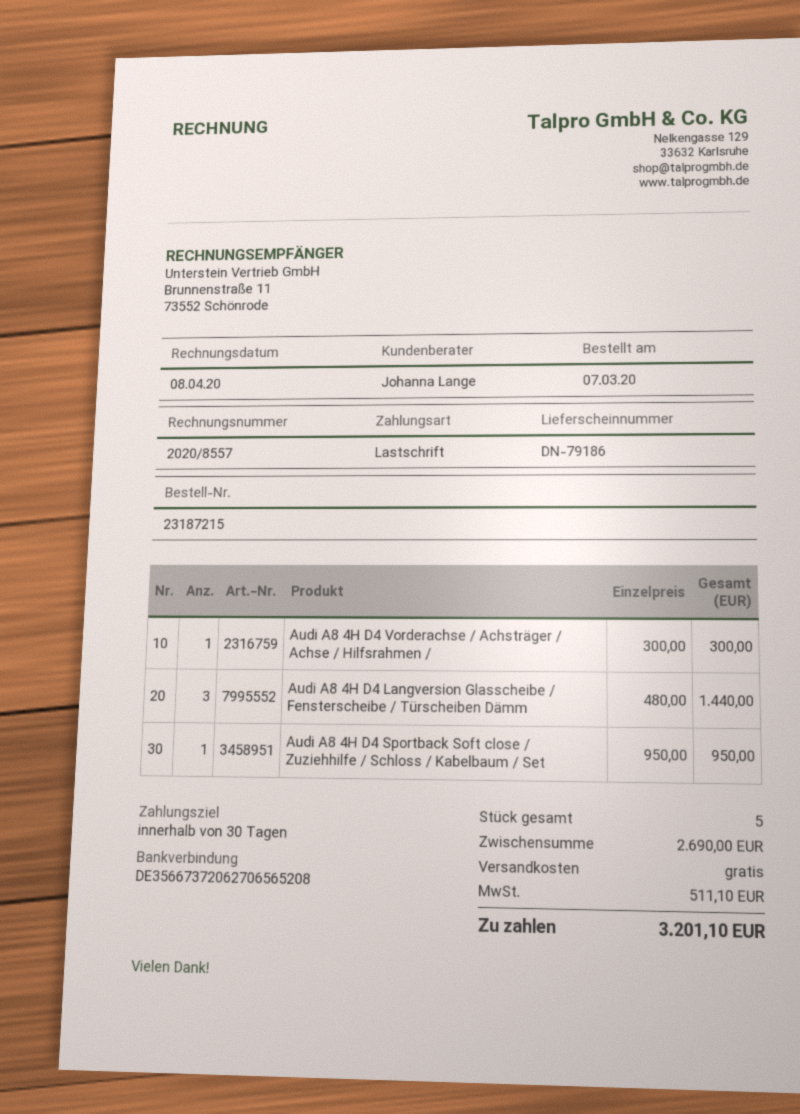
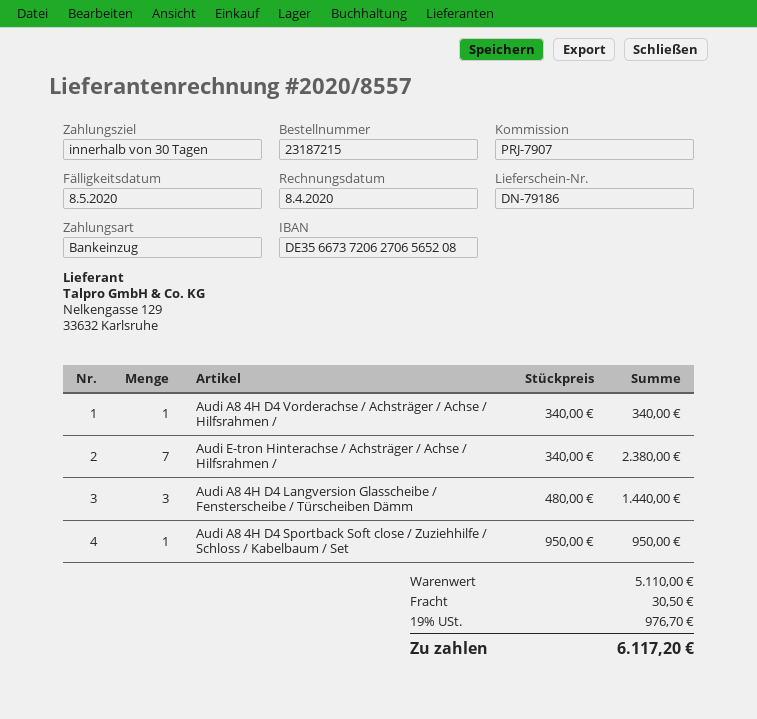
Audi A8 4H D4 Vorderachse / Achsträger / Achse / Hilfsrahmen /: 1 x 300.00 = 300.00 -> 1 x 340.00 = 340.00
Audi E-tron Hinterachse / Achsträger / Achse / Hilfsrahmen /: none -> 7 x 340.00 = 2380.00
subtotal: 2690.00 -> 5110.00
shipping: 0.00 -> 30.50
tax: 511.10 -> 976.70
total: 3201.10 -> 6117.20

